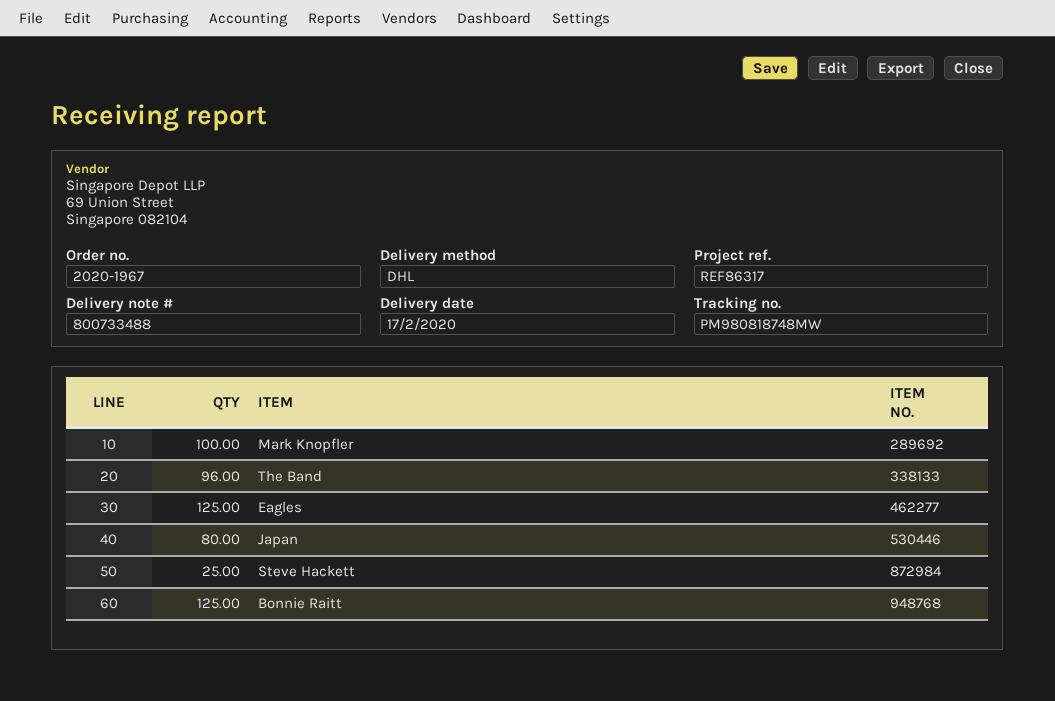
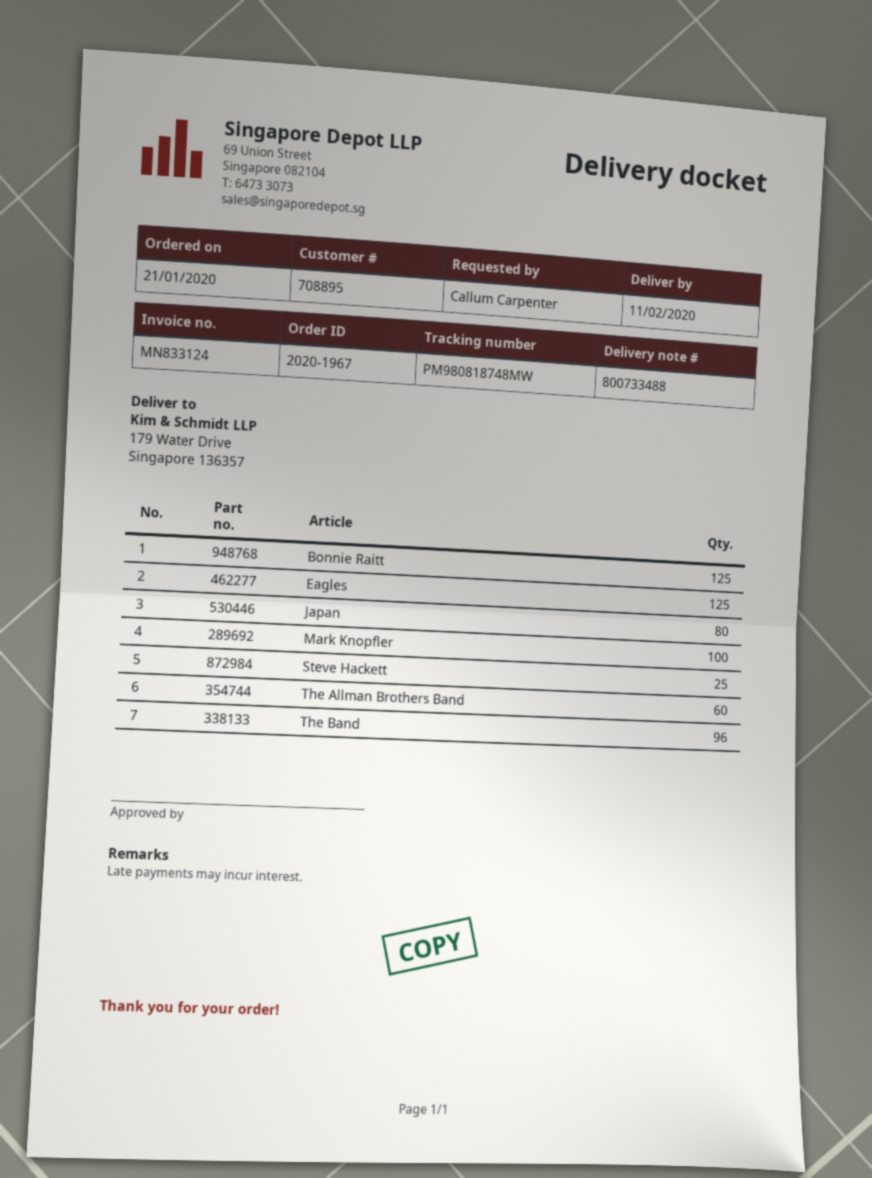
delivery date: 2020-02-17 -> 2020-02-11
The Allman Brothers Band: none -> 60

